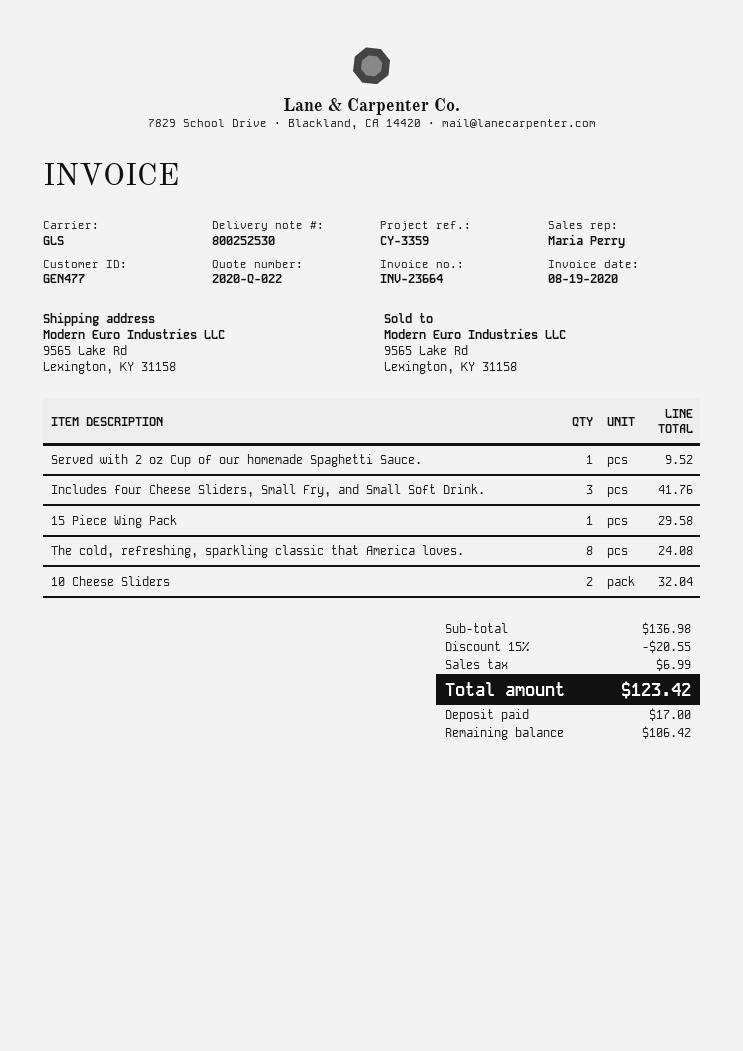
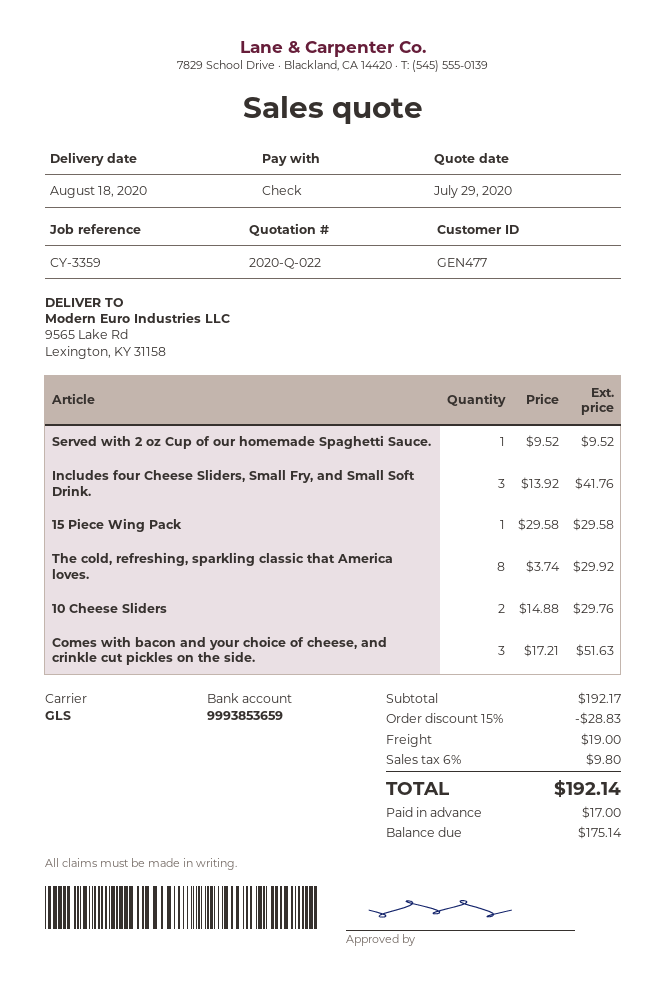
The cold, refreshing, sparkling classic that America loves.: 8 for 24.08 -> 8 for 29.92
10 Cheese Sliders: 2 for 32.04 -> 2 for 29.76
Comes with bacon and your choice of cheese, and crinkle cut pickles on the side.: none -> 3 for 51.63
subtotal: 136.98 -> 192.17
discount: 15% = 20.55 -> 15% = 28.83
shipping: none -> 19.00
tax: 6.99 -> 9.80
total: 123.42 -> 192.14
balance: 106.42 -> 175.14

